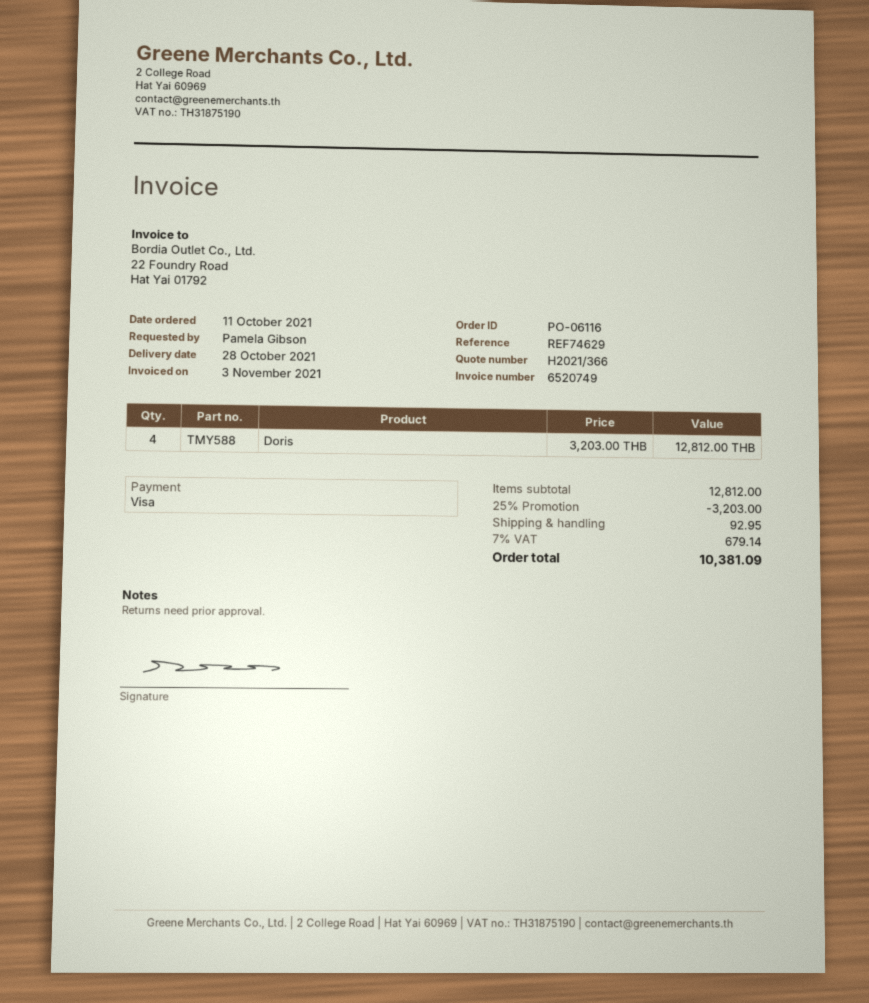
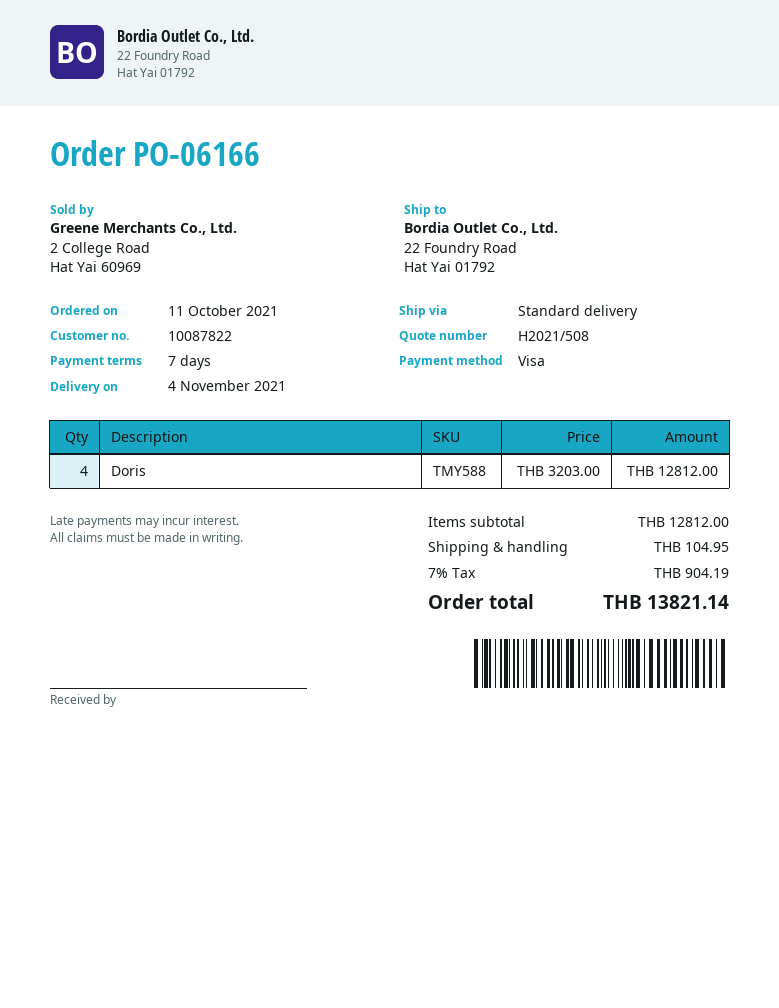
quote number: H2021/366 -> H2021/508
order number: PO-06116 -> PO-06166
delivery date: 2021-10-28 -> 2021-11-04
discount: 25% = 3203.00 -> none
shipping: 92.95 -> 104.95
tax: 7% = 679.14 -> 7% = 904.19
total: 10381.09 -> 13821.14

